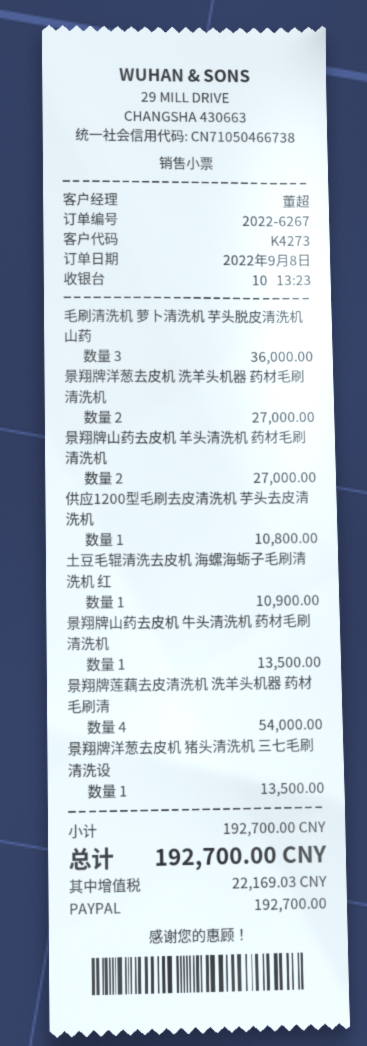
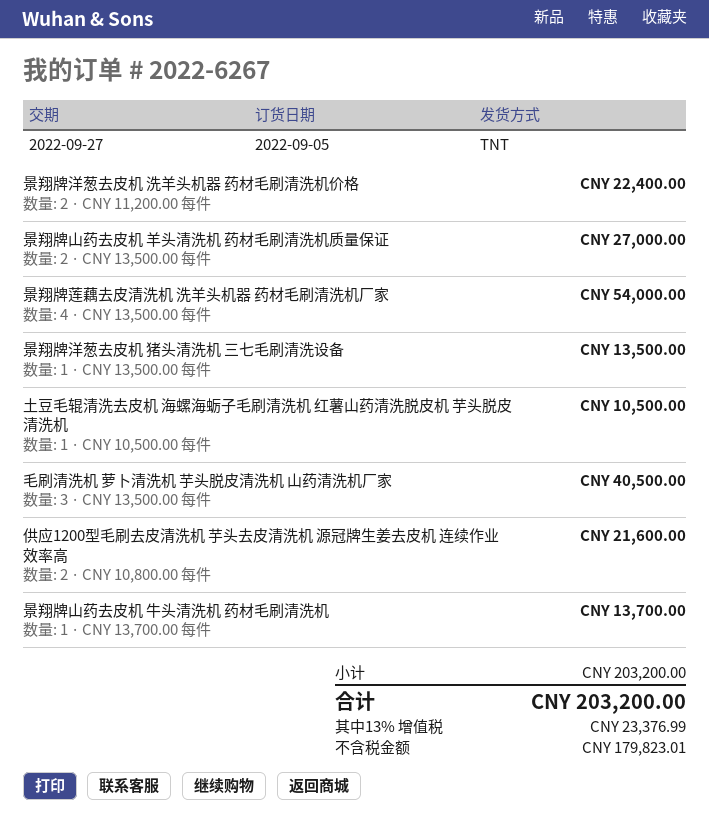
order date: 2022-09-08 -> 2022-09-05
毛刷清洗机 萝卜清洗机 芋头脱皮清洗机 山药: 3 for 36000.00 -> 3 for 40500.00
景翔牌洋葱去皮机 洗羊头机器 药材毛刷清洗机: 2 for 27000.00 -> 2 for 22400.00
供应1200型毛刷去皮清洗机 芋头去皮清洗机: 1 for 10800.00 -> 2 for 21600.00
土豆毛辊清洗去皮机 海螺海蛎子毛刷清洗机 红: 1 for 10900.00 -> 1 for 10500.00
景翔牌山药去皮机 牛头清洗机 药材毛刷清洗机: 1 for 13500.00 -> 1 for 13700.00
subtotal: 192700.00 -> 203200.00
tax: 22169.03 -> 23376.99
total: 192700.00 -> 203200.00

